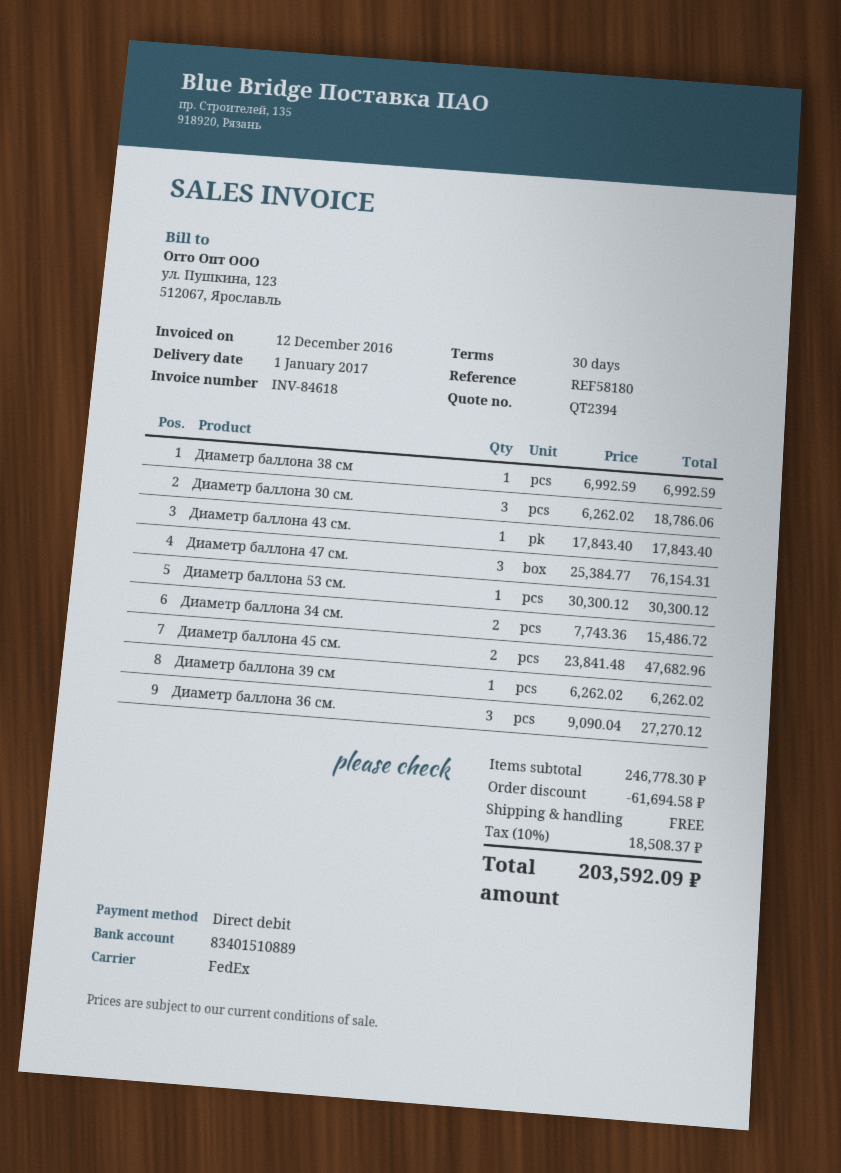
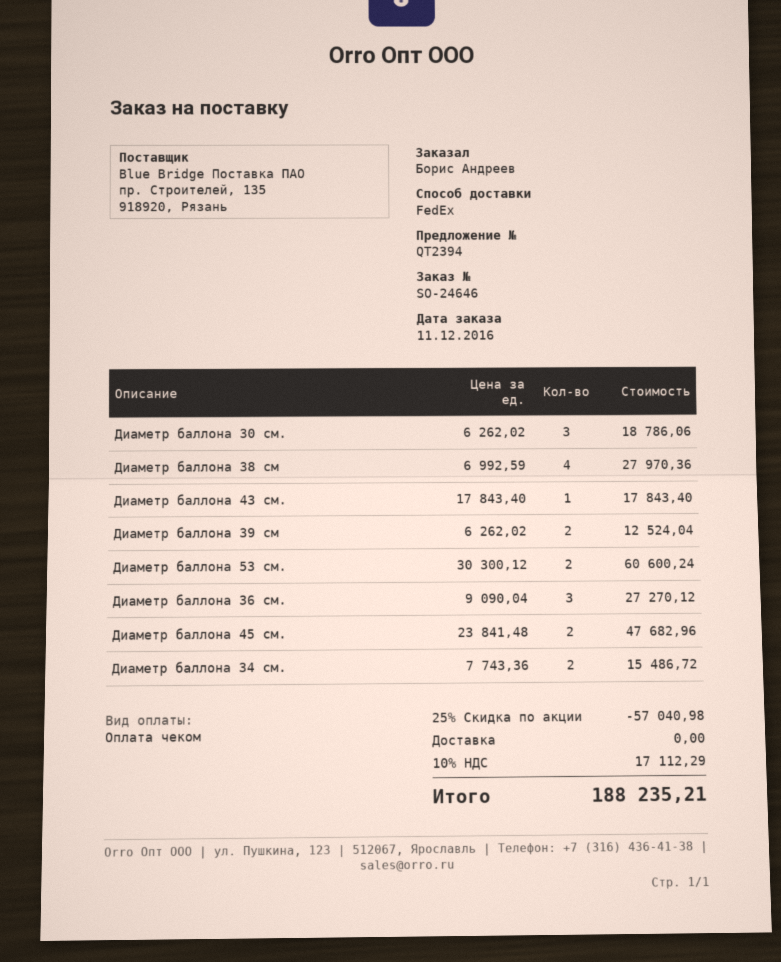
payment method: direct debit -> cheque
Диаметр баллона 38 см: 1 x 6992.59 = 6992.59 -> 4 x 6992.59 = 27970.36
Диаметр баллона 47 см.: 3 x 25384.77 = 76154.31 -> none
Диаметр баллона 53 см.: 1 x 30300.12 = 30300.12 -> 2 x 30300.12 = 60600.24
Диаметр баллона 39 см: 1 x 6262.02 = 6262.02 -> 2 x 6262.02 = 12524.04
discount: 61694.58 -> 57040.98
tax: 10% = 18508.37 -> 10% = 17112.29
total: 203592.09 -> 188235.21

